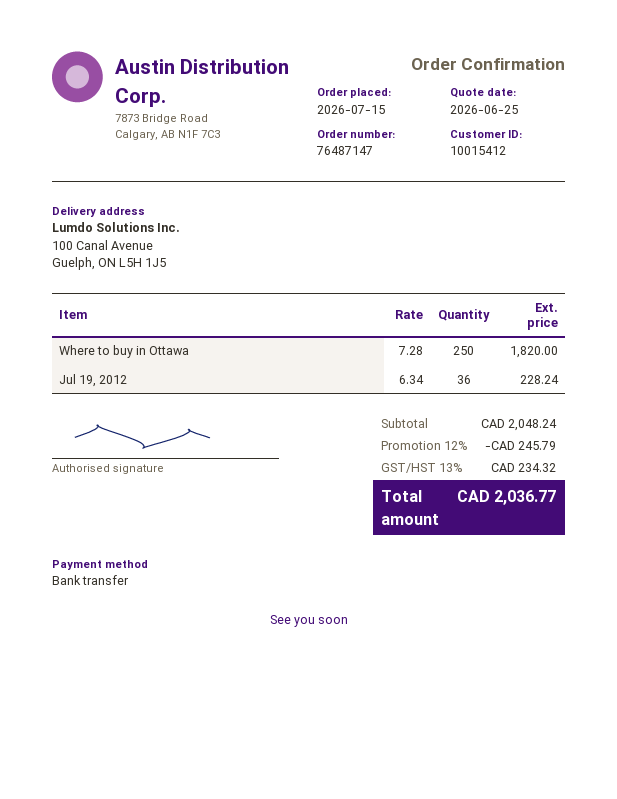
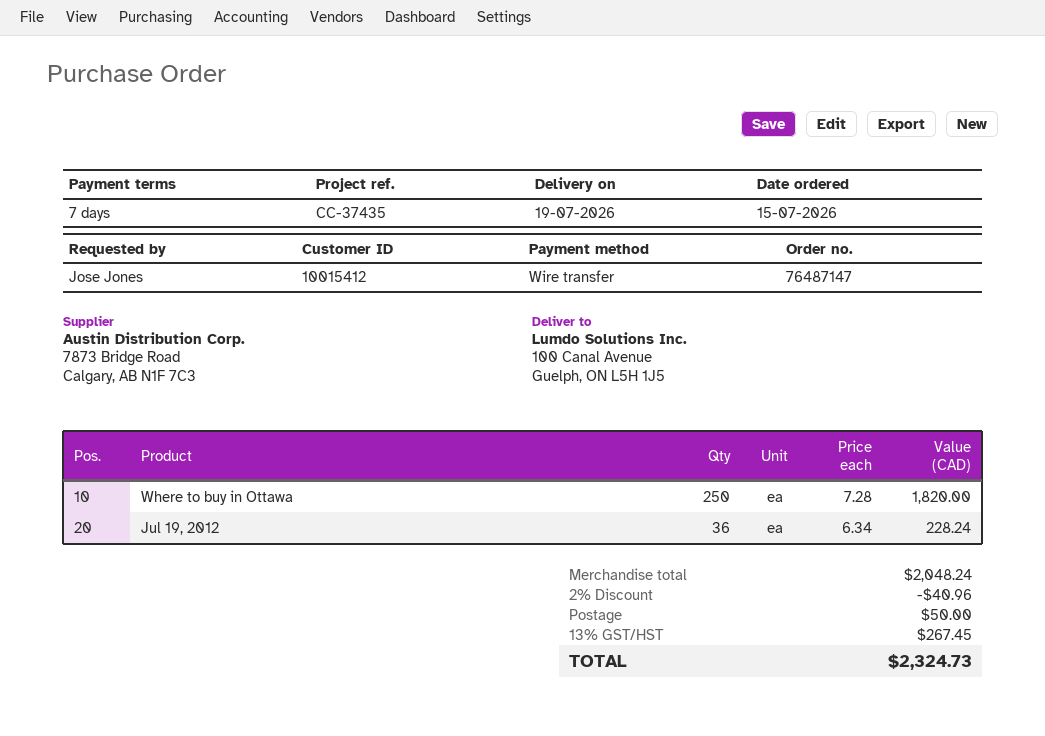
discount: 12% = 245.79 -> 2% = 40.96
shipping: none -> 50.00
tax: 13% = 234.32 -> 13% = 267.45
total: 2036.77 -> 2324.73

